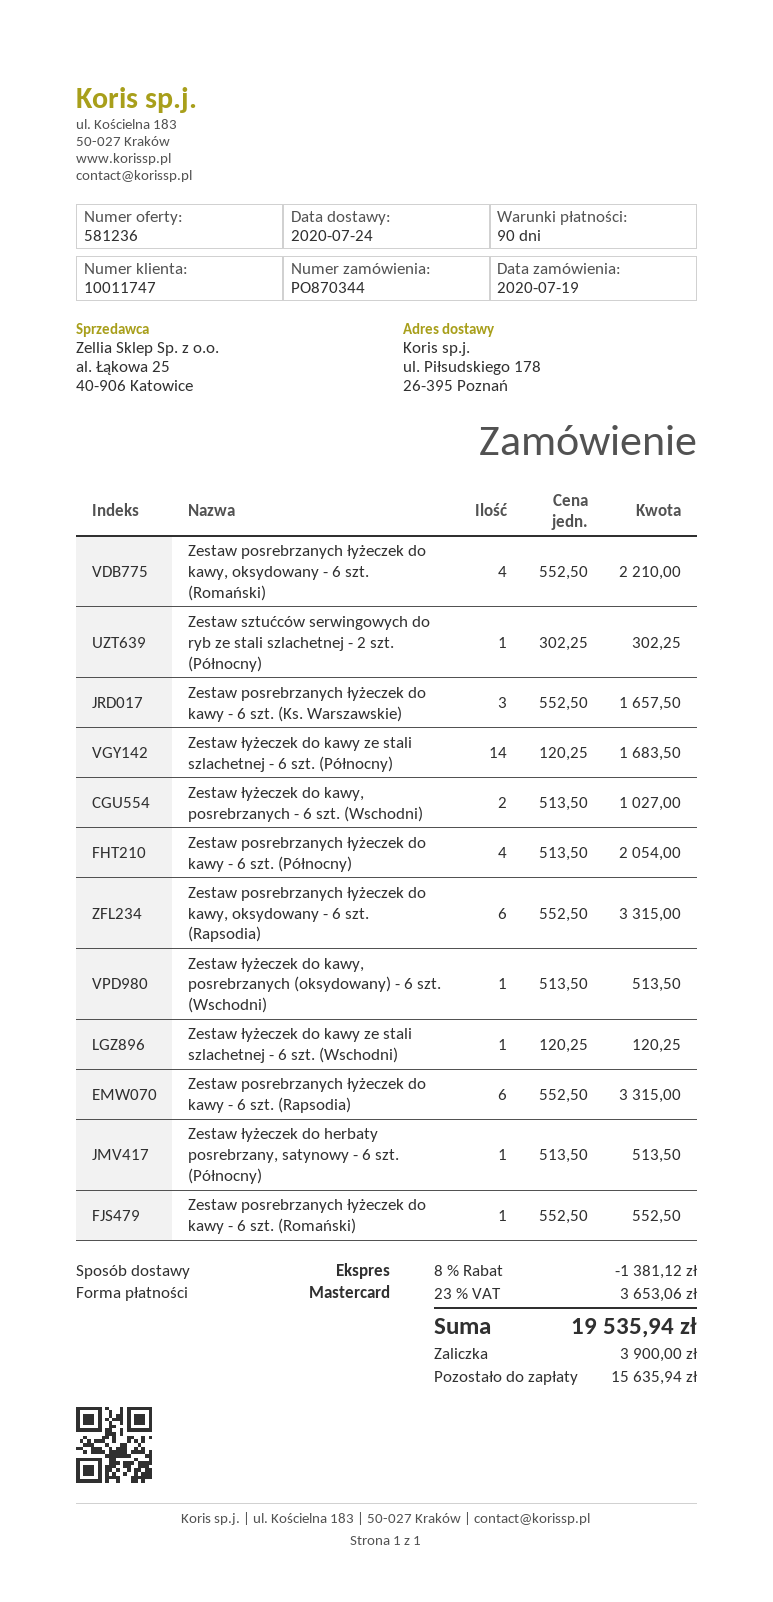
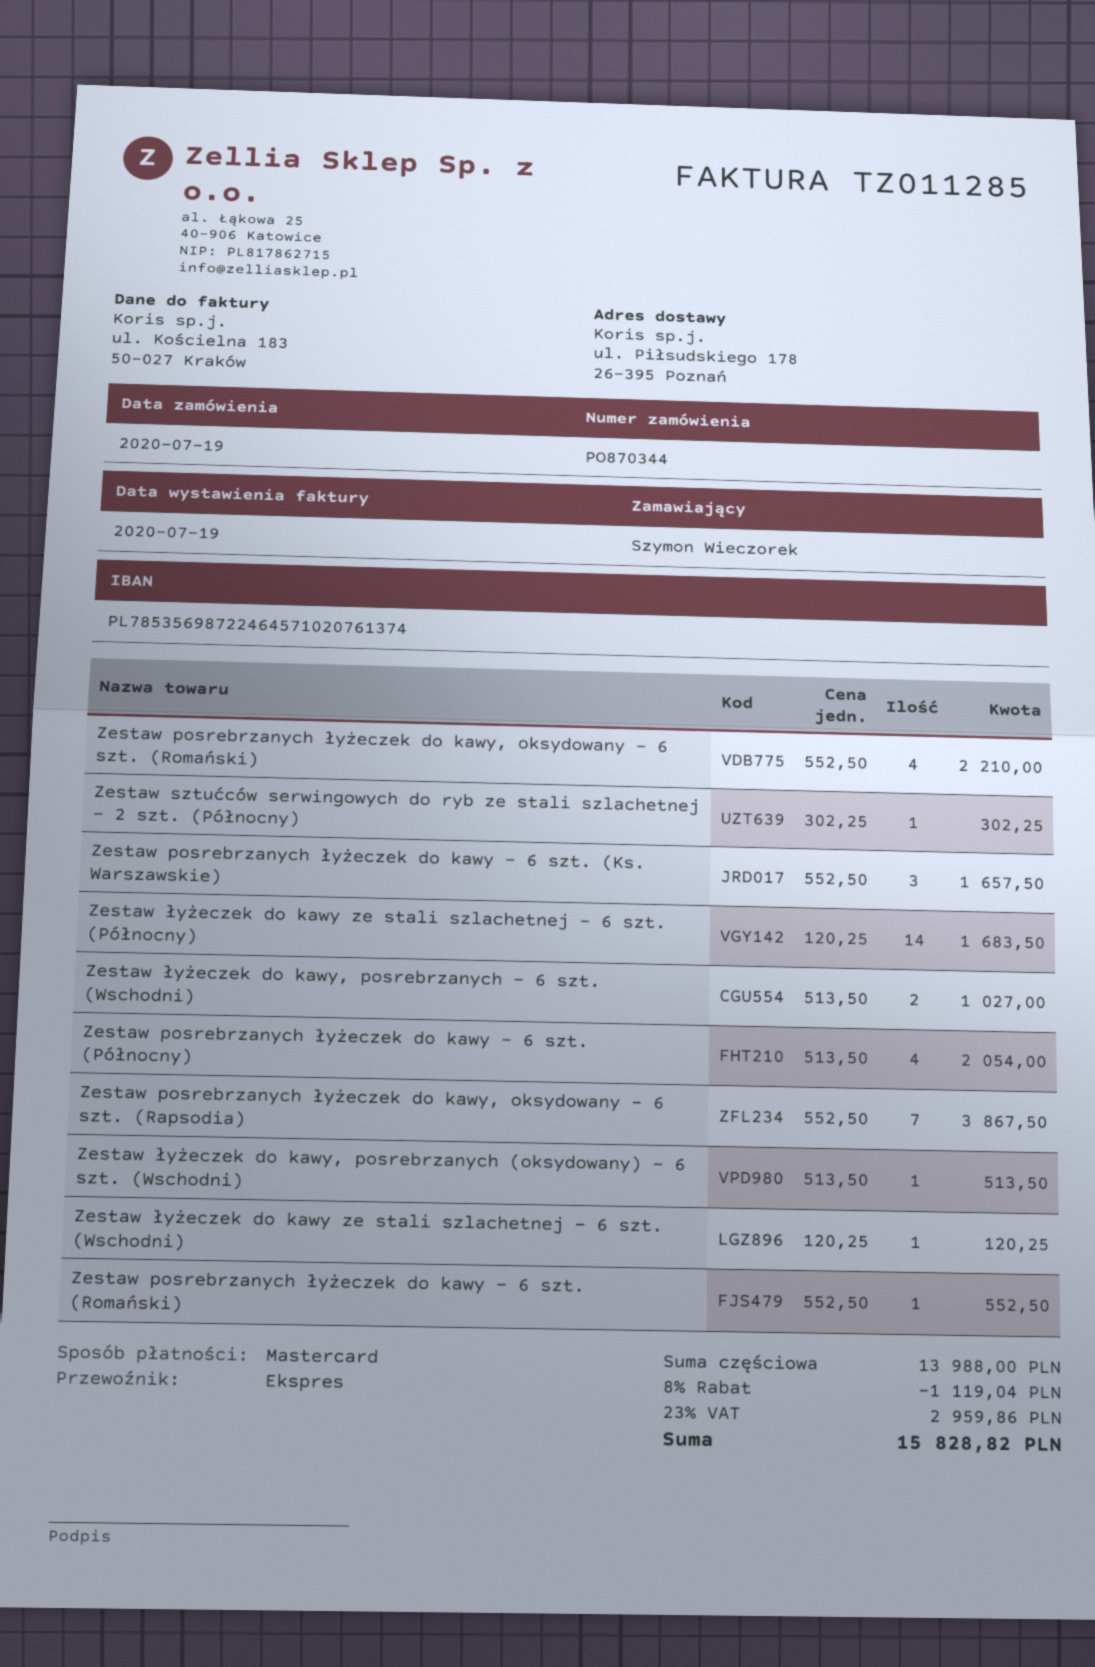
Zestaw posrebrzanych łyżeczek do kawy, oksydowany - 6 szt. (Rapsodia): 6 x 552.50 = 3315.00 -> 7 x 552.50 = 3867.50
Zestaw posrebrzanych łyżeczek do kawy - 6 szt. (Rapsodia): 6 x 552.50 = 3315.00 -> none
Zestaw łyżeczek do herbaty posrebrzany, satynowy - 6 szt. (Północny): 1 x 513.50 = 513.50 -> none
discount: 8% = 1381.12 -> 8% = 1119.04
tax: 23% = 3653.06 -> 23% = 2959.86
total: 19535.94 -> 15828.82

